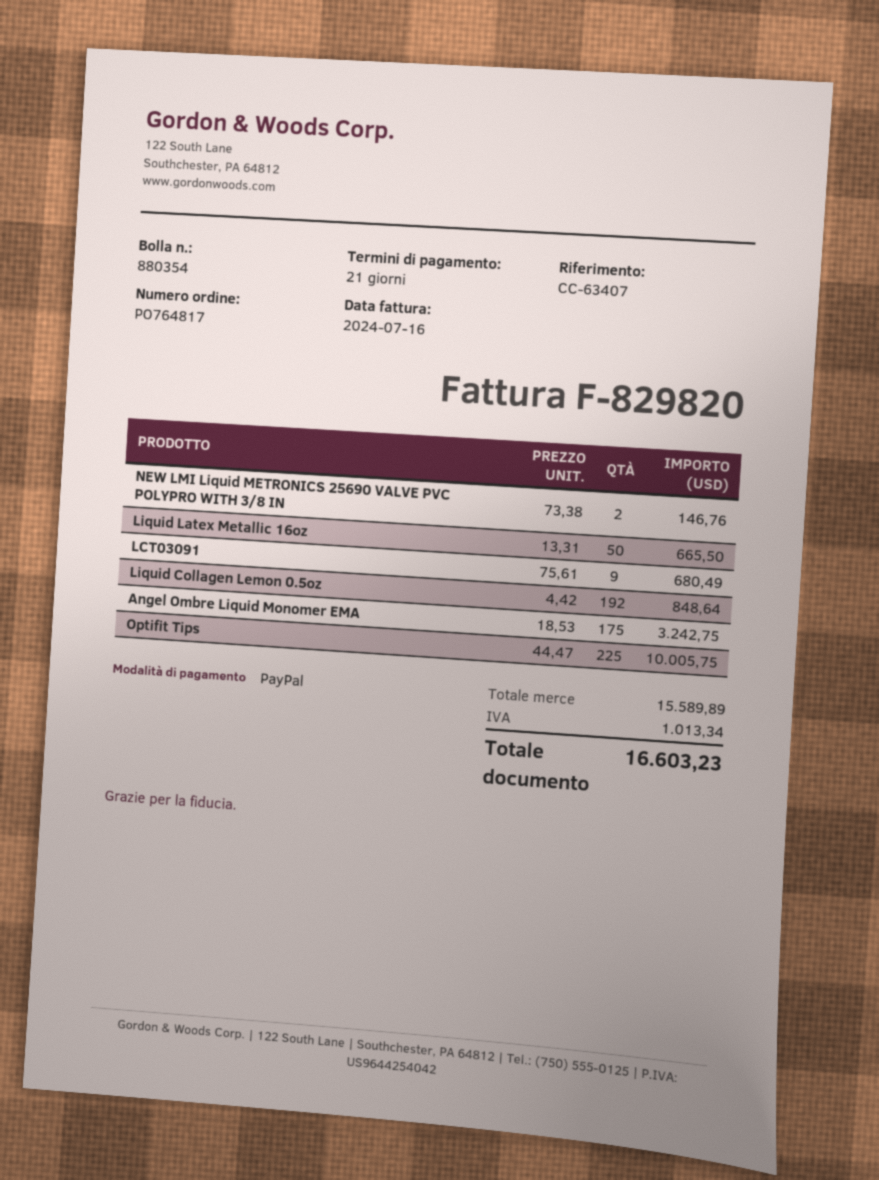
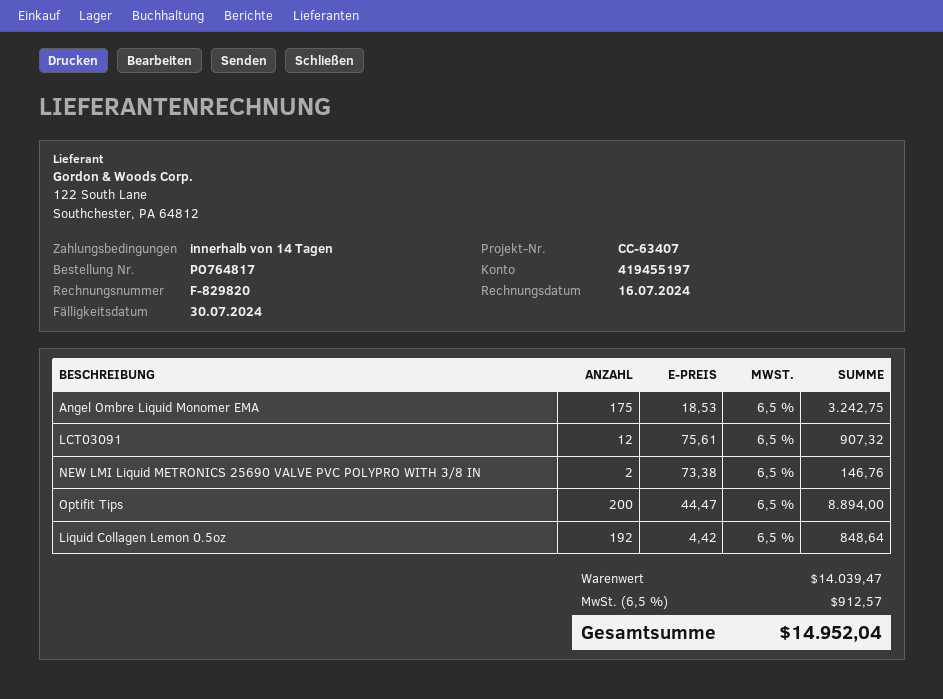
payment terms: 21 days -> 14 days
Liquid Latex Metallic 16oz: 50 x 13.31 = 665.50 -> none
LCT03091: 9 x 75.61 = 680.49 -> 12 x 75.61 = 907.32
Optifit Tips: 225 x 44.47 = 10005.75 -> 200 x 44.47 = 8894.00
subtotal: 15589.89 -> 14039.47
tax: 1013.34 -> 912.57
total: 16603.23 -> 14952.04

